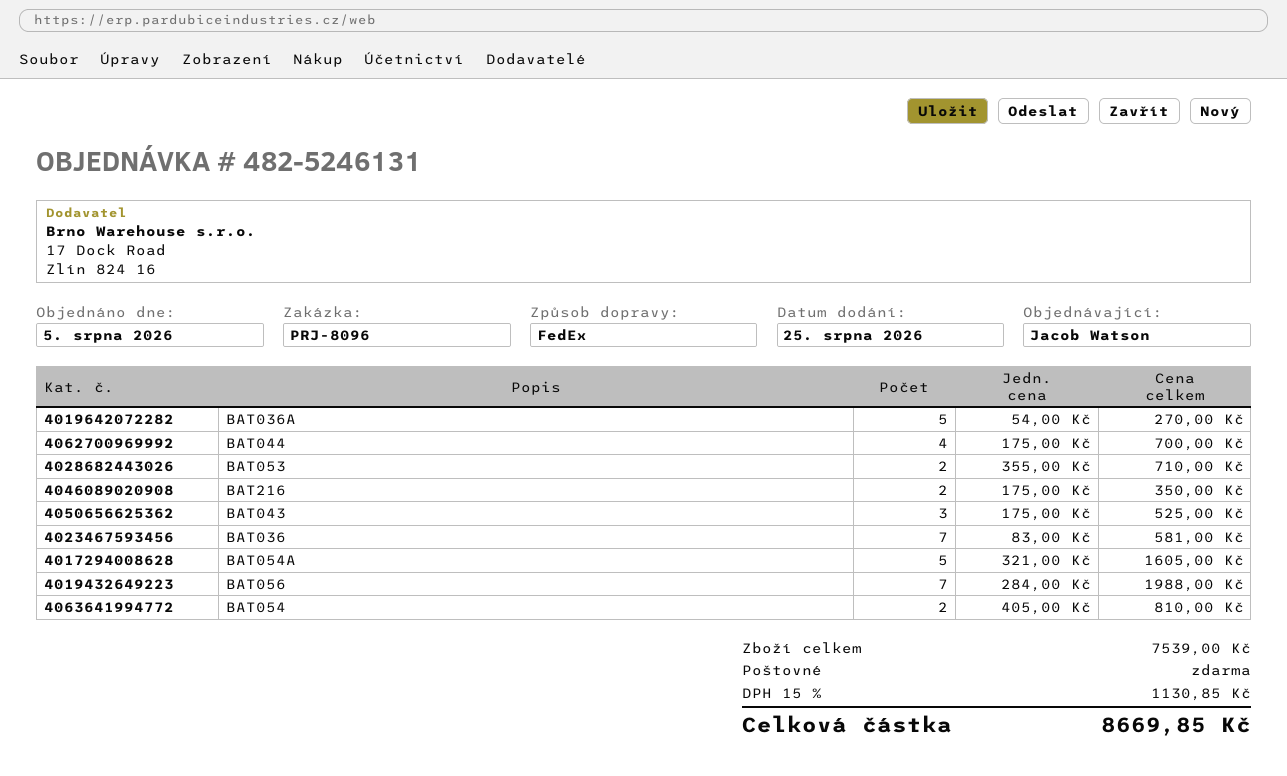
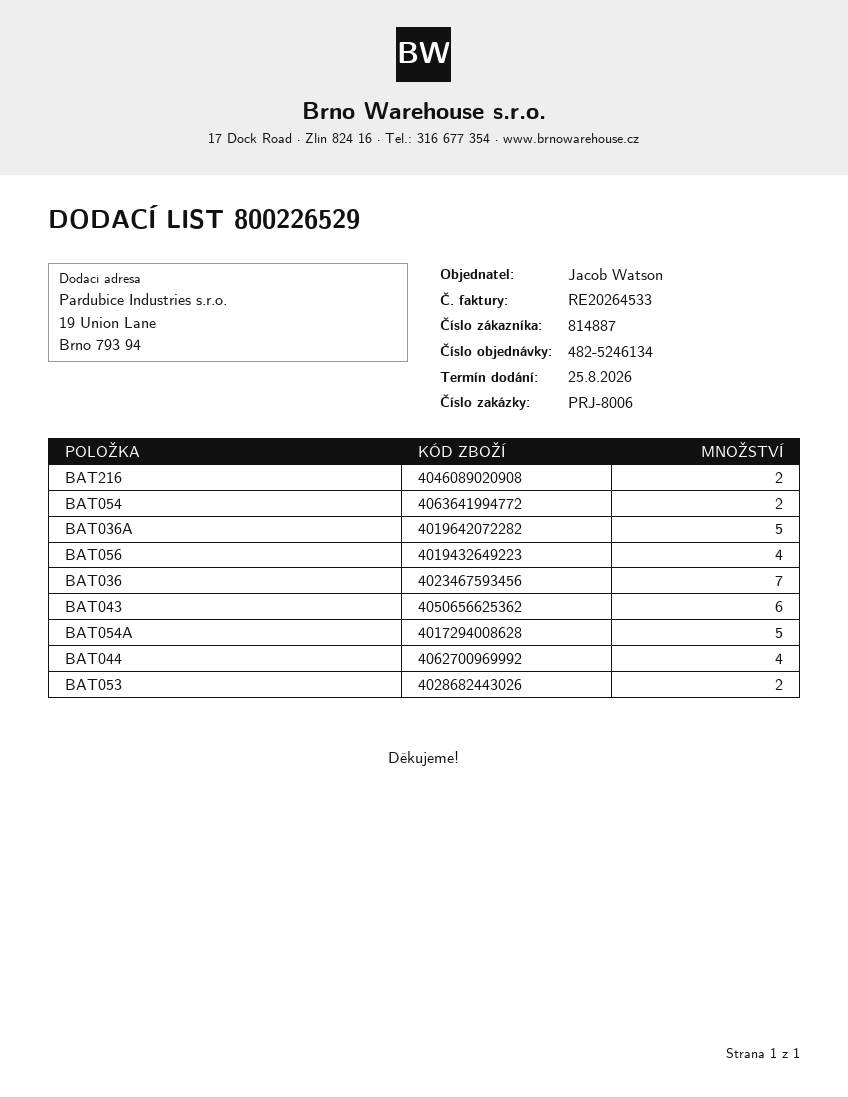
order number: 482-5246131 -> 482-5246134
reference: PRJ-8096 -> PRJ-8006
BAT043: 3 -> 6
BAT056: 7 -> 4

